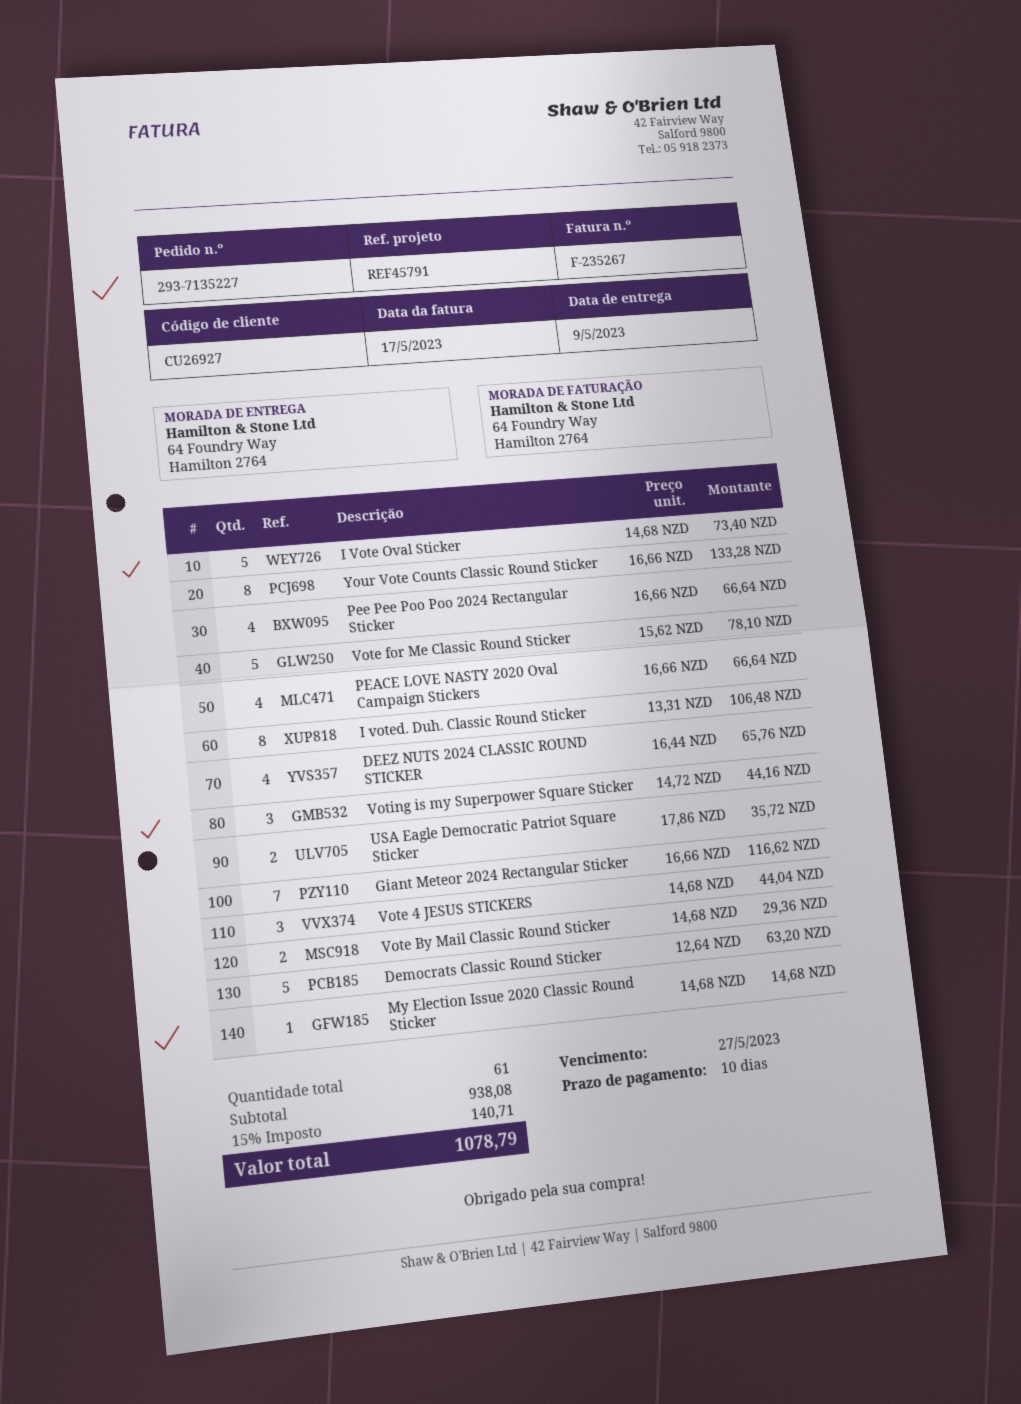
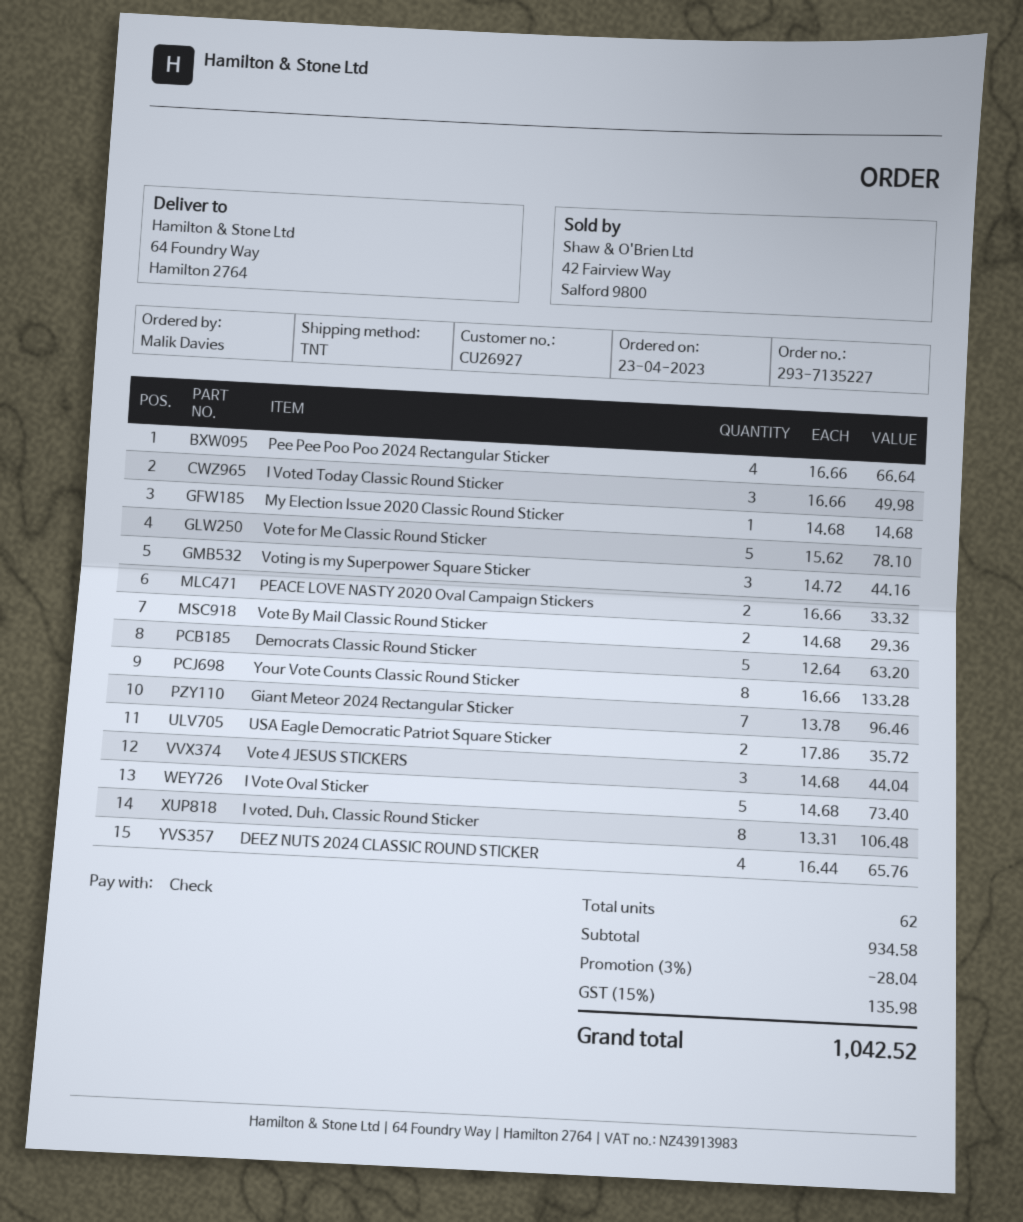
PEACE LOVE NASTY 2020 Oval Campaign Stickers: 4 x 16.66 = 66.64 -> 2 x 16.66 = 33.32
Giant Meteor 2024 Rectangular Sticker: 7 x 16.66 = 116.62 -> 7 x 13.78 = 96.46
I Voted Today Classic Round Sticker: none -> 3 x 16.66 = 49.98
total quantity: 61 -> 62
subtotal: 938.08 -> 934.58
discount: none -> 3% = 28.04
tax: 15% = 140.71 -> 15% = 135.98
total: 1078.79 -> 1042.52

